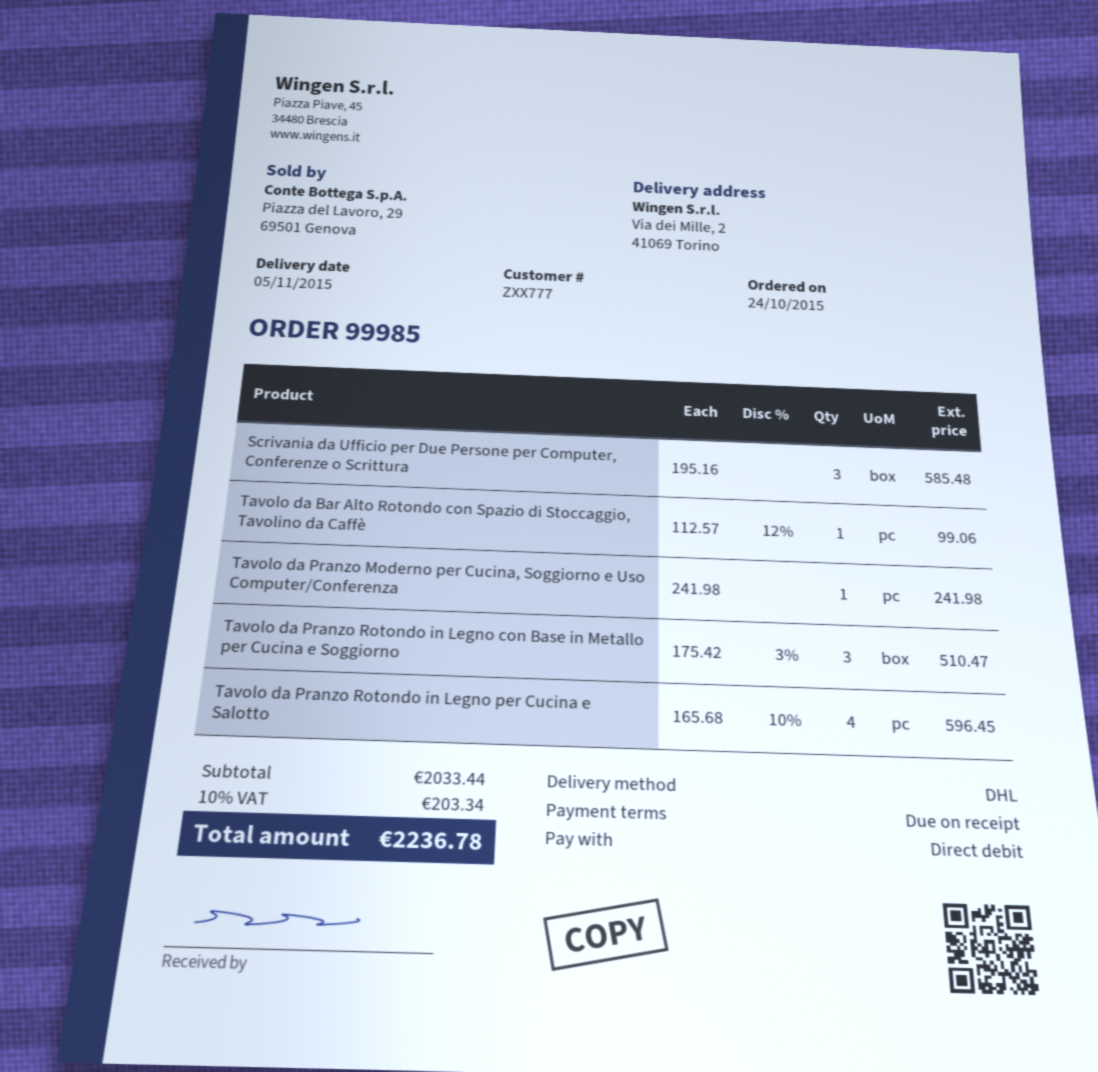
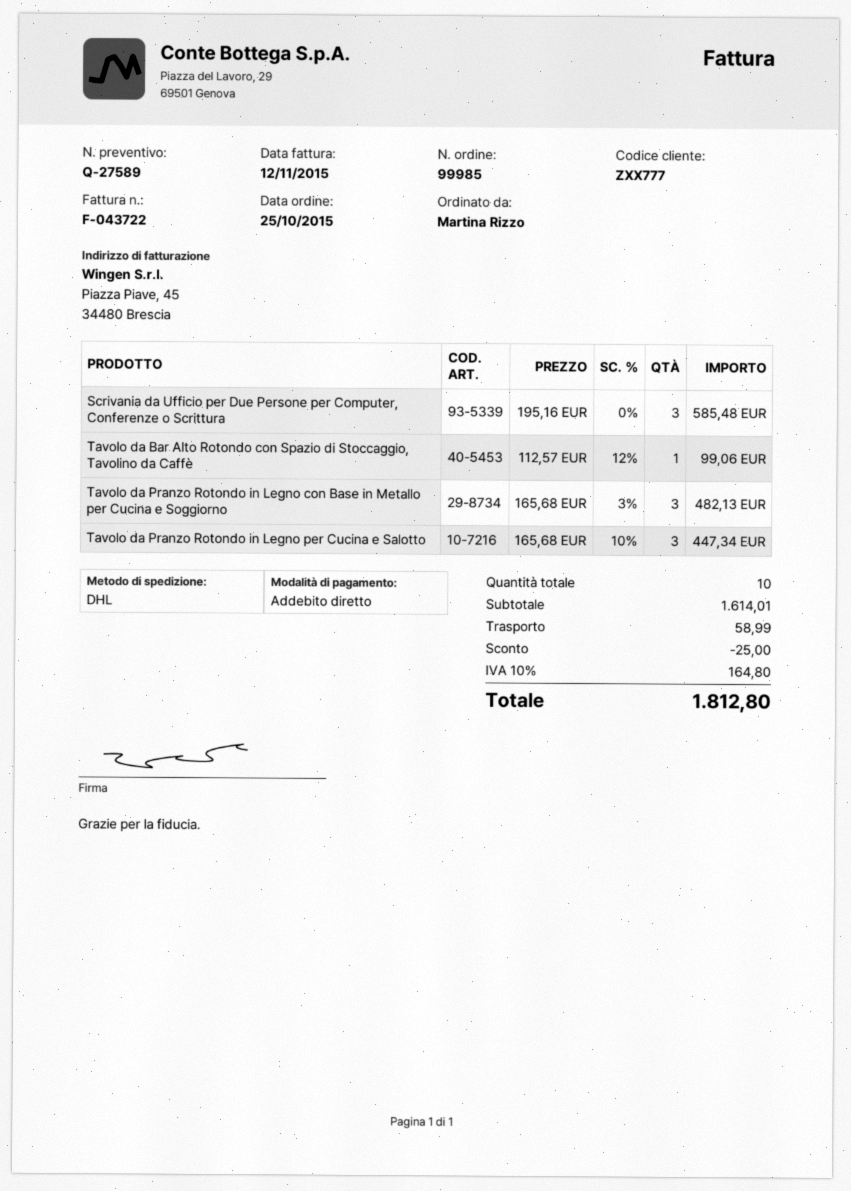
order date: 2015-10-24 -> 2015-10-25
Tavolo da Pranzo Moderno per Cucina, Soggiorno e Uso Computer/Conferenza: 1 x 241.98 = 241.98 -> none
Tavolo da Pranzo Rotondo in Legno con Base in Metallo per Cucina e Soggiorno: 3 x 175.42 - 3% = 510.47 -> 3 x 165.68 - 3% = 482.13
Tavolo da Pranzo Rotondo in Legno per Cucina e Salotto: 4 x 165.68 - 10% = 596.45 -> 3 x 165.68 - 10% = 447.34
subtotal: 2033.44 -> 1614.01
discount: none -> 25.00
shipping: none -> 58.99
tax: 10% = 203.34 -> 10% = 164.80
total: 2236.78 -> 1812.80

